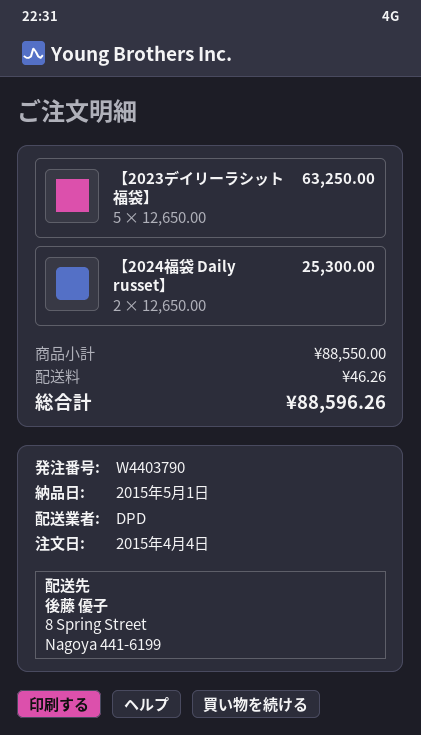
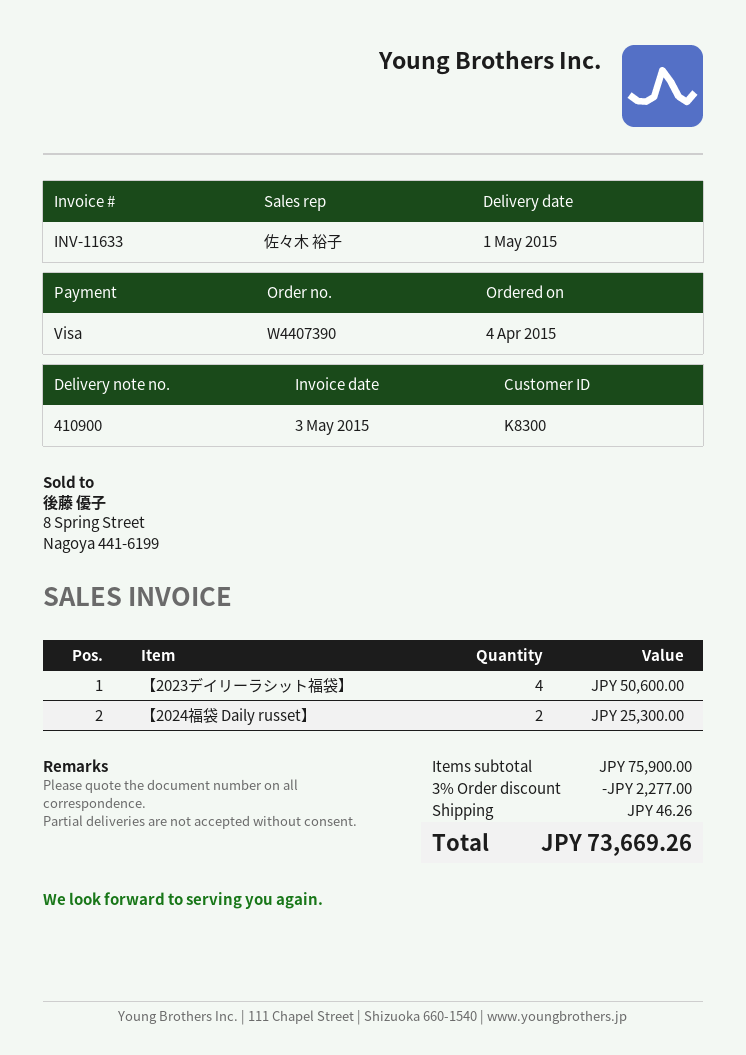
order number: W4403790 -> W4407390
【2023デイリーラシット福袋】: 5 for 63250.00 -> 4 for 50600.00
subtotal: 88550.00 -> 75900.00
discount: none -> 3% = 2277.00
total: 88596.26 -> 73669.26

